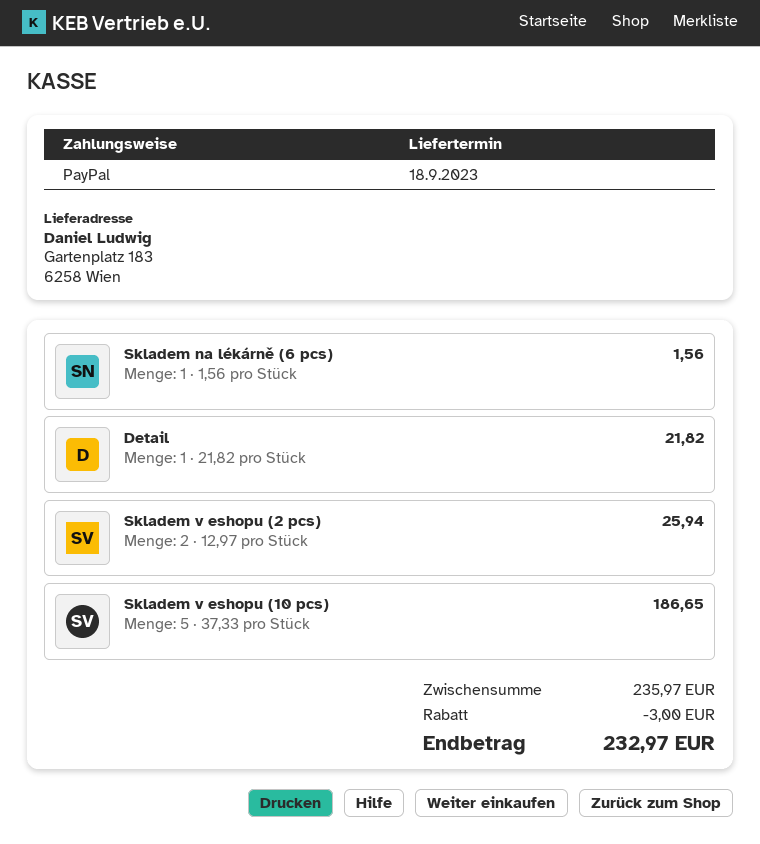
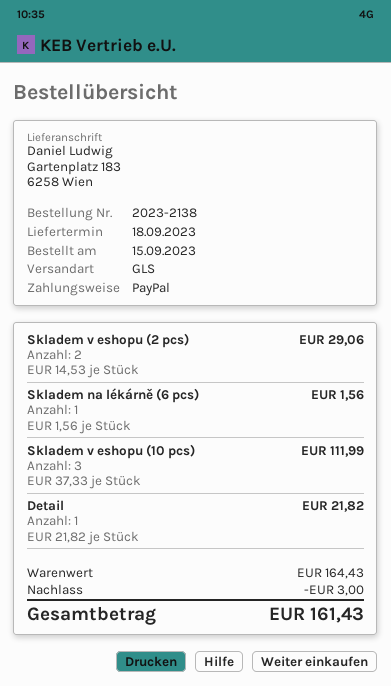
Skladem v eshopu (2 pcs): 2 x 12.97 = 25.94 -> 2 x 14.53 = 29.06
Skladem v eshopu (10 pcs): 5 x 37.33 = 186.65 -> 3 x 37.33 = 111.99
subtotal: 235.97 -> 164.43
total: 232.97 -> 161.43

